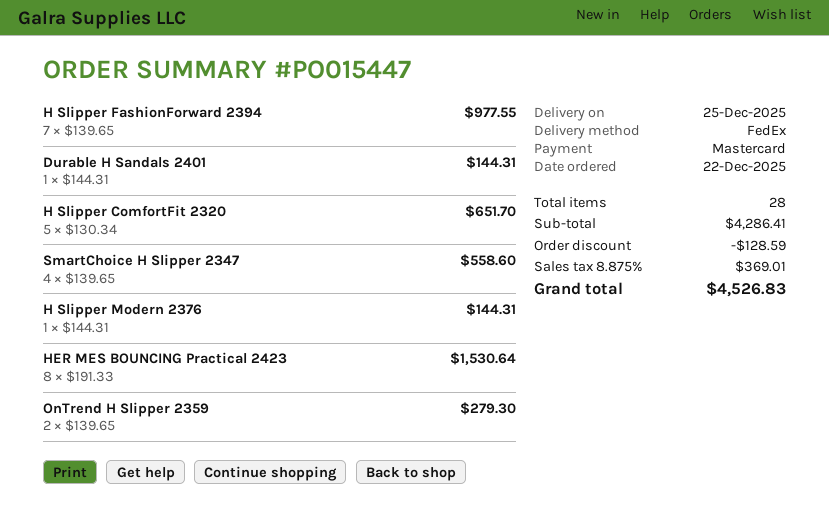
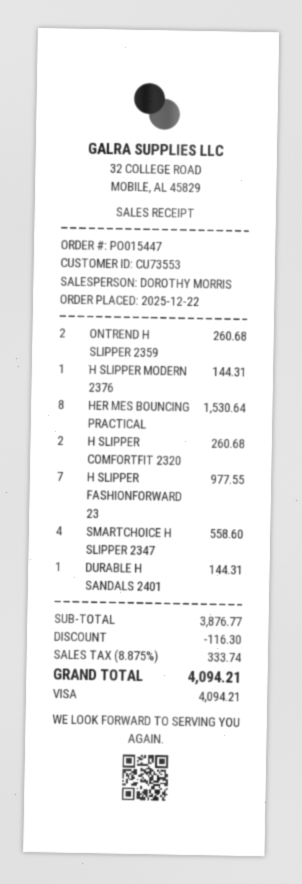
payment method: Mastercard -> Visa
H Slipper ComfortFit 2320: 5 for 651.70 -> 2 for 260.68
OnTrend H Slipper 2359: 2 for 279.30 -> 2 for 260.68
subtotal: 4286.41 -> 3876.77
discount: 128.59 -> 116.30
tax: 8.875% = 369.01 -> 8.875% = 333.74
total: 4526.83 -> 4094.21

